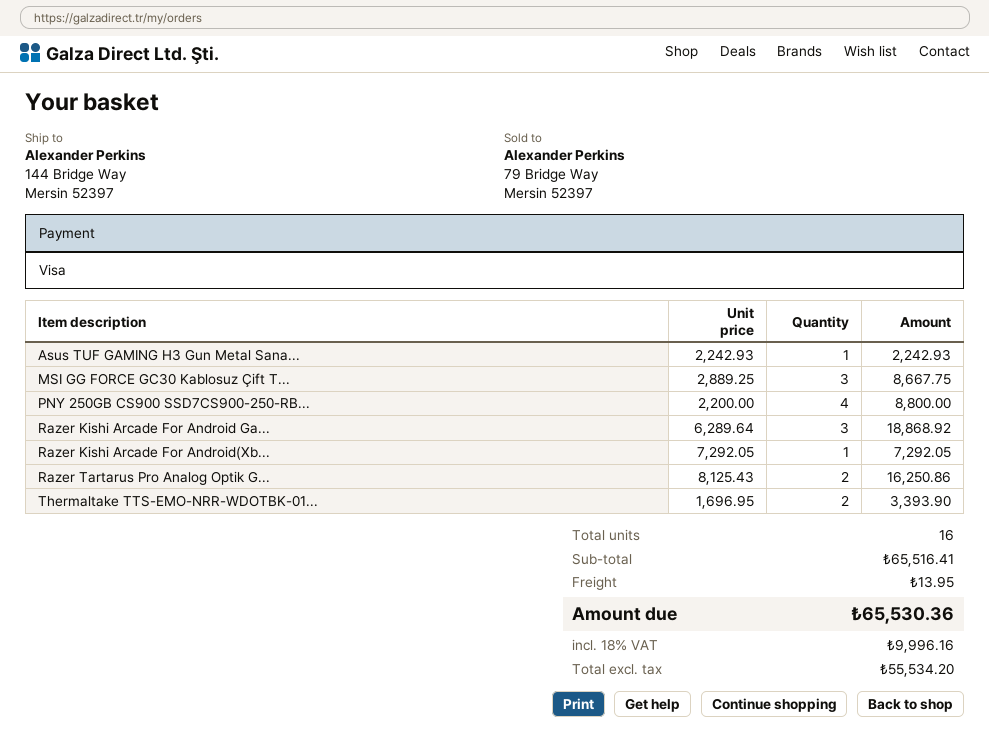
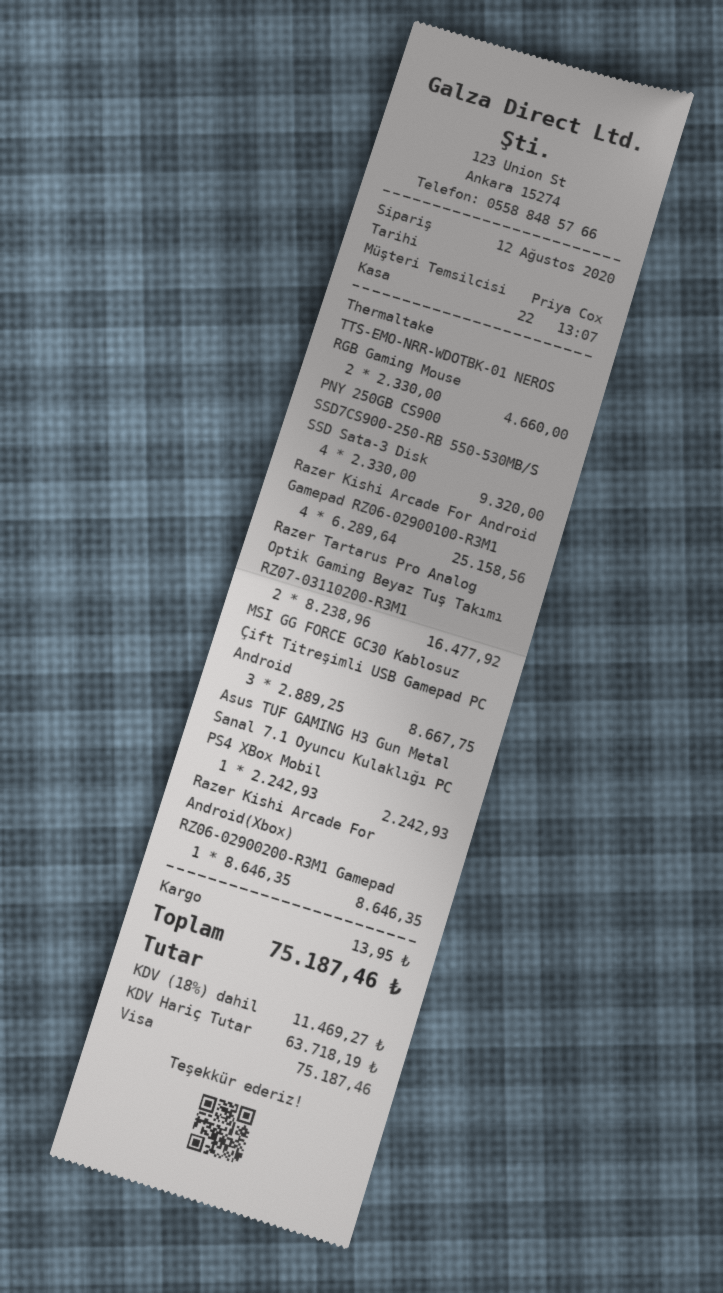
PNY 250GB CS900 SSD7CS900-250-RB...: 4 x 2200.00 = 8800.00 -> 4 x 2330.00 = 9320.00
Razer Kishi Arcade For Android Ga...: 3 x 6289.64 = 18868.92 -> 4 x 6289.64 = 25158.56
Razer Kishi Arcade For Android(Xb...: 1 x 7292.05 = 7292.05 -> 1 x 8646.35 = 8646.35
Razer Tartarus Pro Analog Optik G...: 2 x 8125.43 = 16250.86 -> 2 x 8238.96 = 16477.92
Thermaltake TTS-EMO-NRR-WDOTBK-01...: 2 x 1696.95 = 3393.90 -> 2 x 2330.00 = 4660.00
net: 55534.20 -> 63718.19
tax: 18% = 9996.16 -> 18% = 11469.27
total: 65530.36 -> 75187.46

